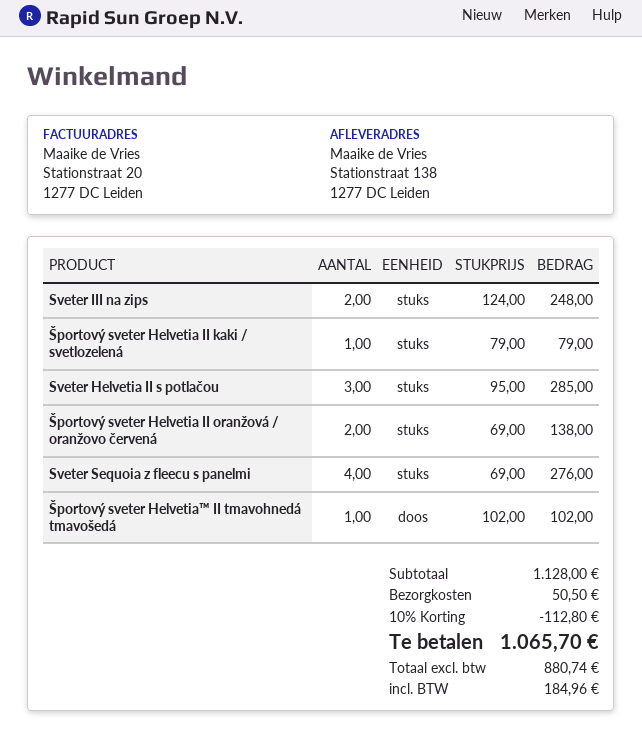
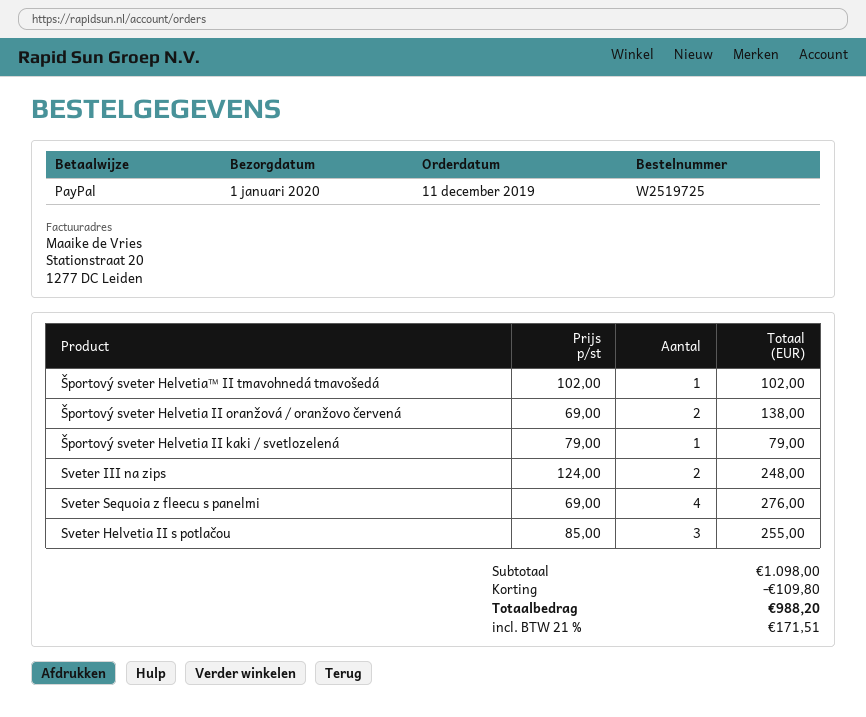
Sveter Helvetia II s potlačou: 3 x 95.00 = 285.00 -> 3 x 85.00 = 255.00
subtotal: 1128.00 -> 1098.00
discount: 112.80 -> 109.80
shipping: 50.50 -> none
tax: 184.96 -> 171.51
total: 1065.70 -> 988.20

